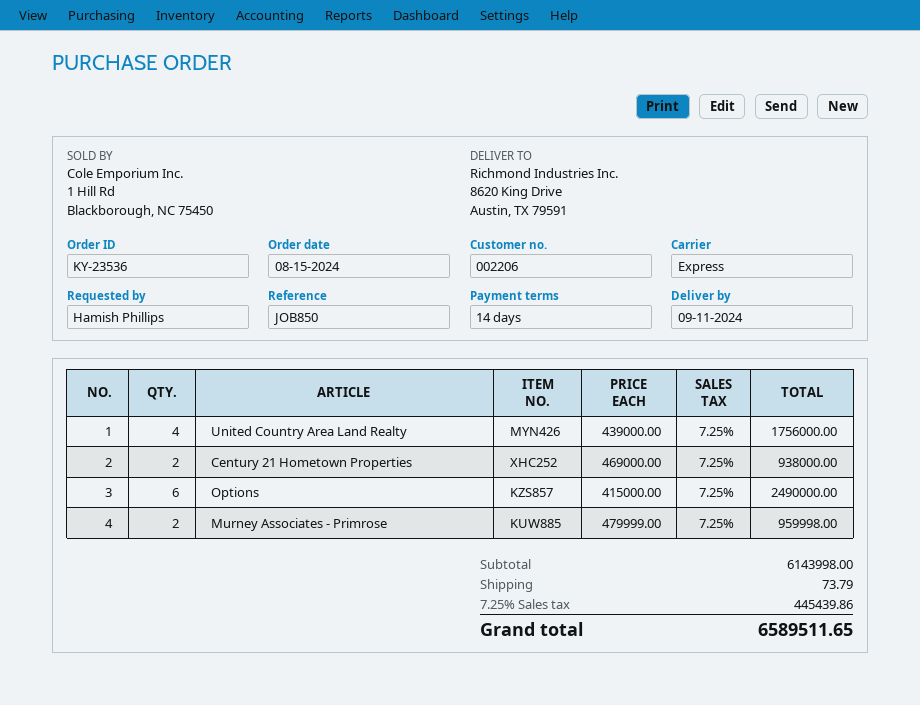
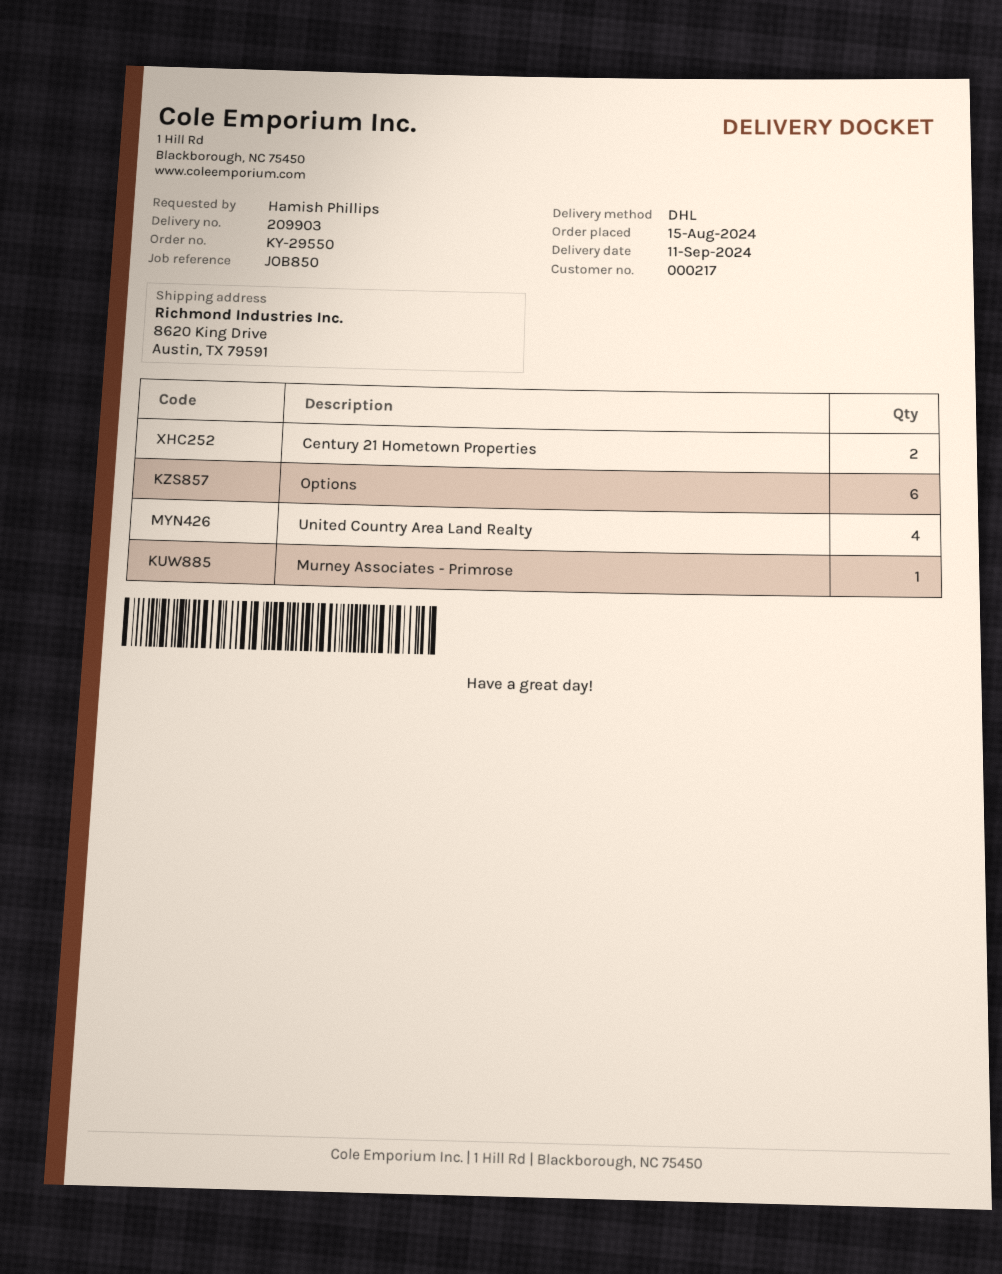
order number: KY-23536 -> KY-29550
customer number: 002206 -> 000217
shipping method: express -> DHL
Murney Associates - Primrose: 2 -> 1

